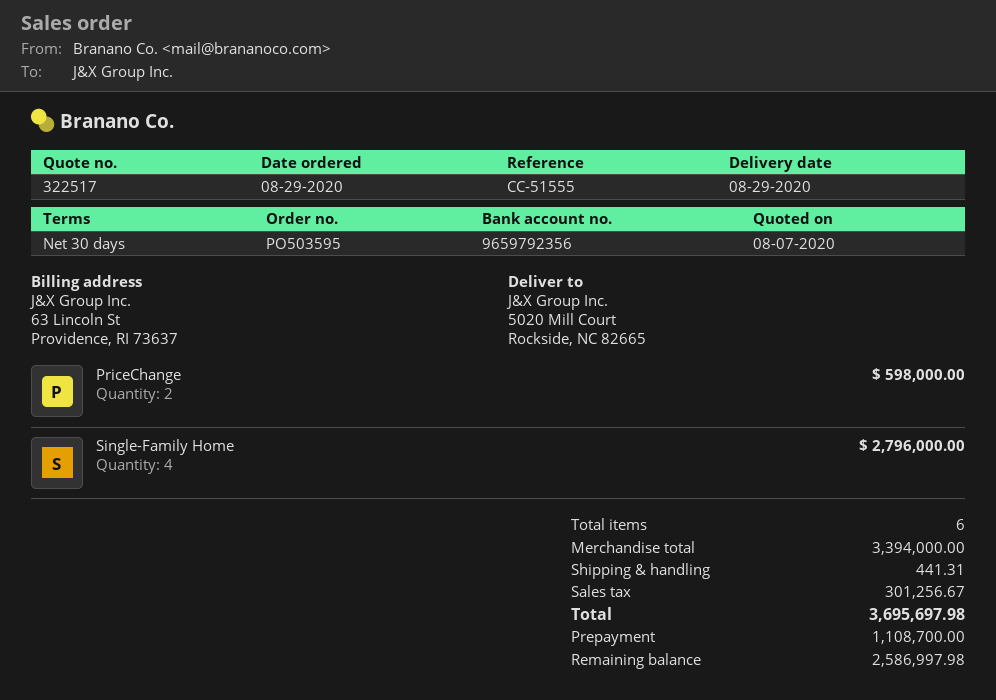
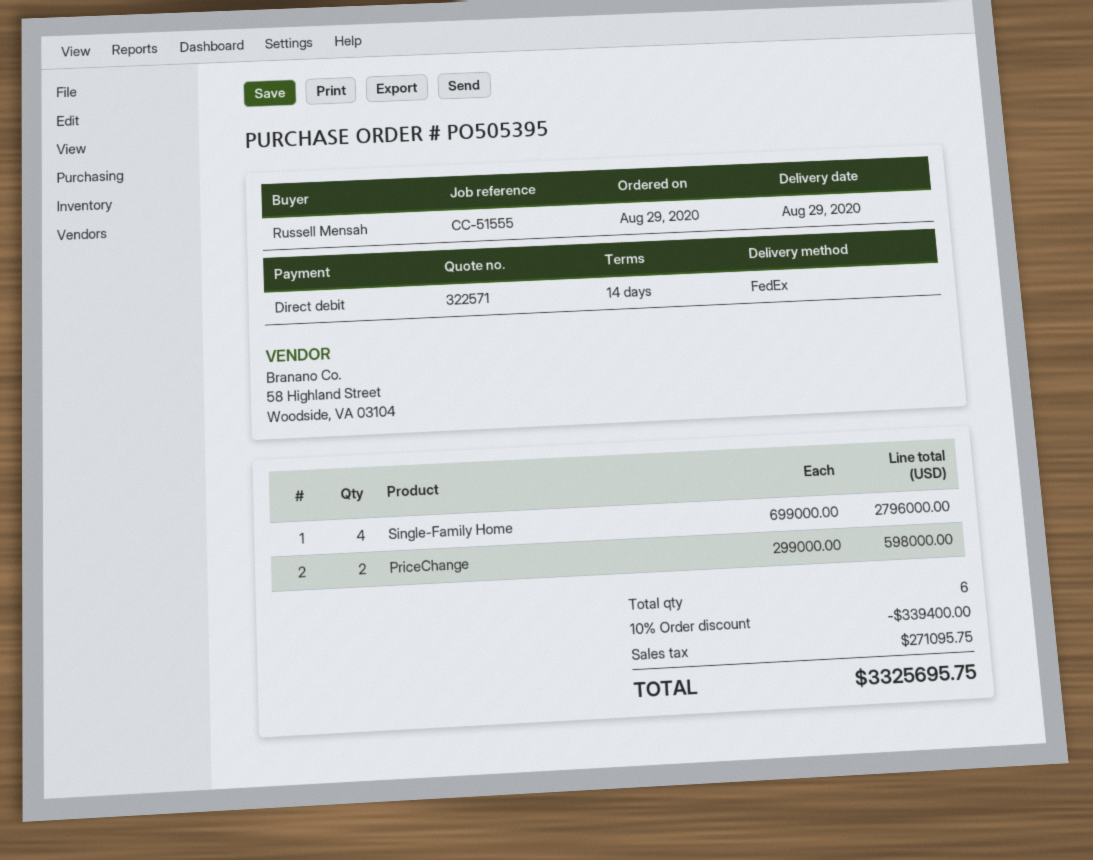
quote number: 322517 -> 322571
order number: PO503595 -> PO505395
payment terms: 30 days -> 14 days
discount: none -> 10% = 339400.00
shipping: 441.31 -> none
tax: 301256.67 -> 271095.75
total: 3695697.98 -> 3325695.75

